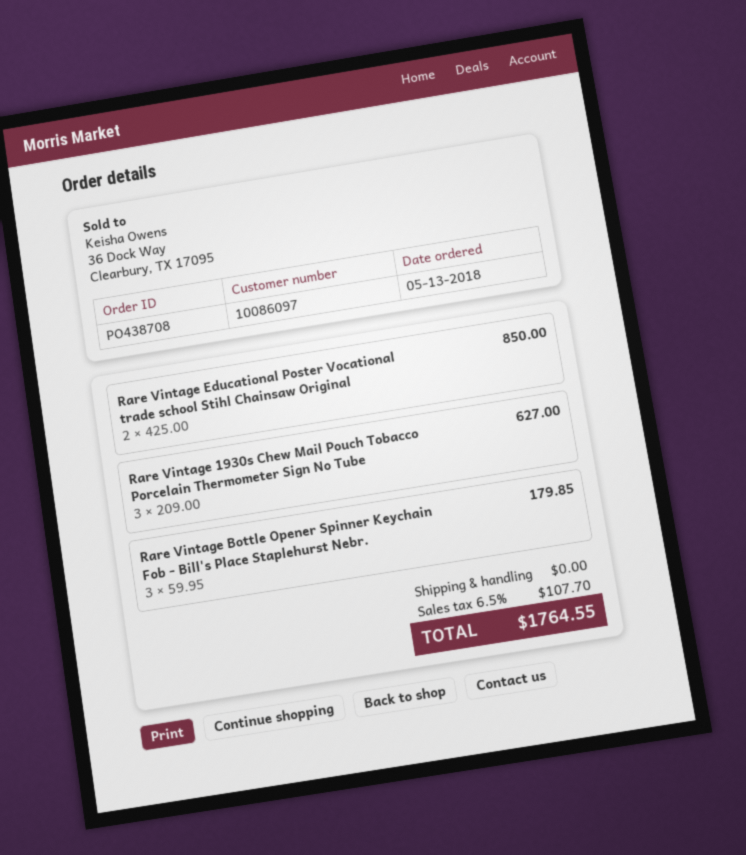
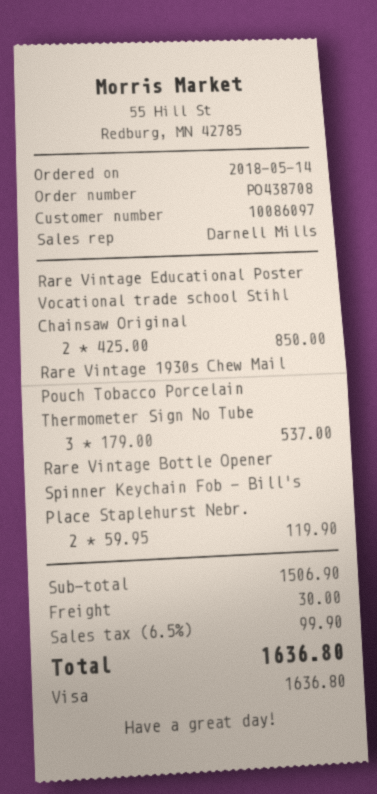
order date: 2018-05-13 -> 2018-05-14
Rare Vintage 1930s Chew Mail Pouch Tobacco Porcelain Thermometer Sign No Tube: 3 x 209.00 = 627.00 -> 3 x 179.00 = 537.00
Rare Vintage Bottle Opener Spinner Keychain Fob - Bill's Place Staplehurst Nebr.: 3 x 59.95 = 179.85 -> 2 x 59.95 = 119.90
shipping: 0.00 -> 30.00
tax: 6.5% = 107.70 -> 6.5% = 99.90
total: 1764.55 -> 1636.80

